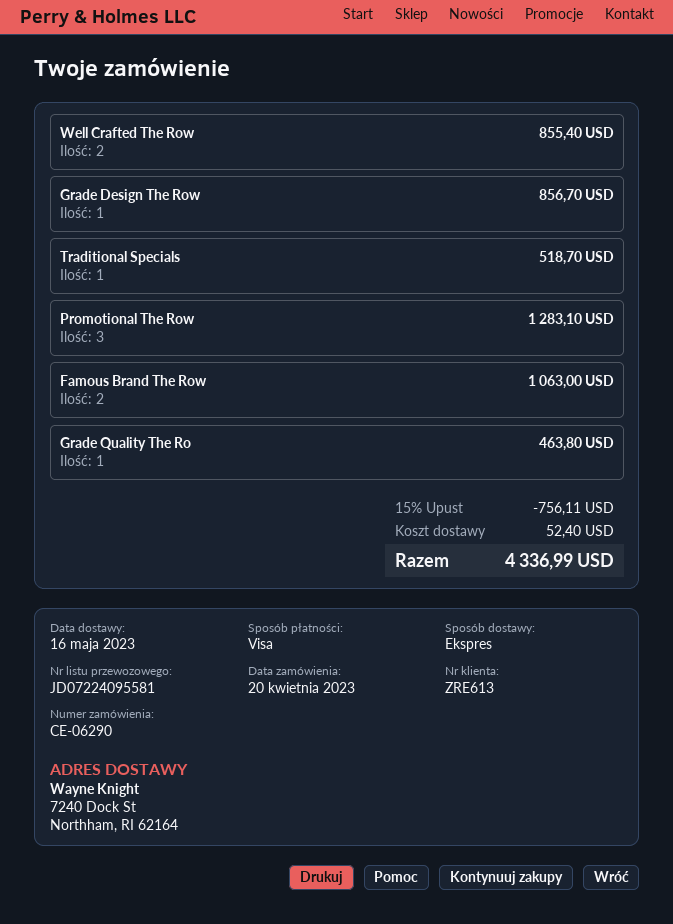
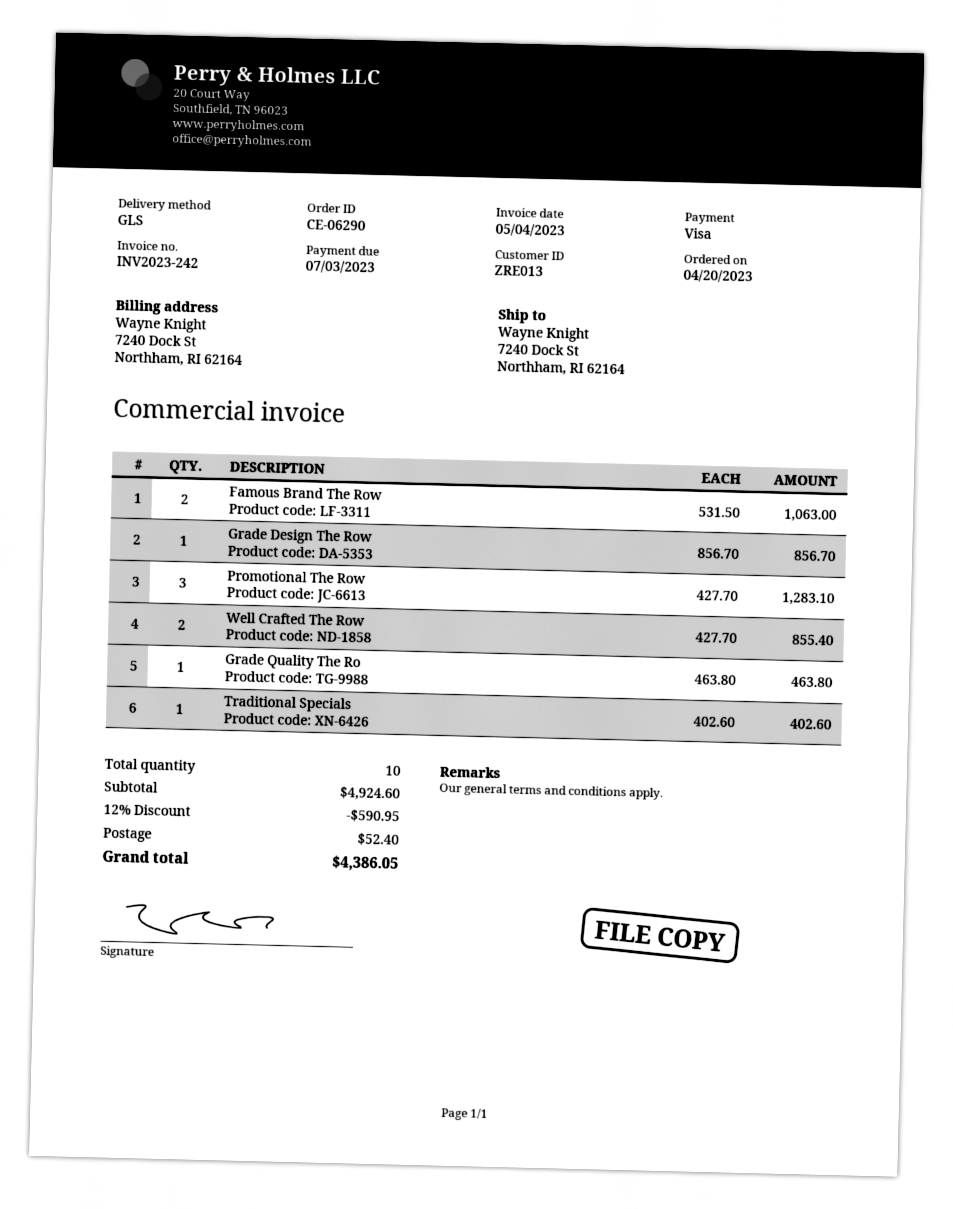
customer number: ZRE613 -> ZRE013
shipping method: express -> GLS
Traditional Specials: 1 for 518.70 -> 1 for 402.60
discount: 15% = 756.11 -> 12% = 590.95
total: 4336.99 -> 4386.05

